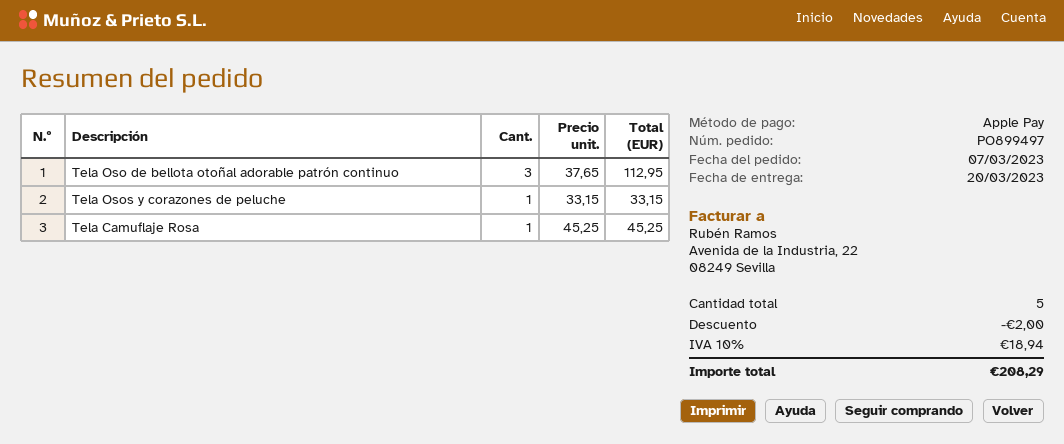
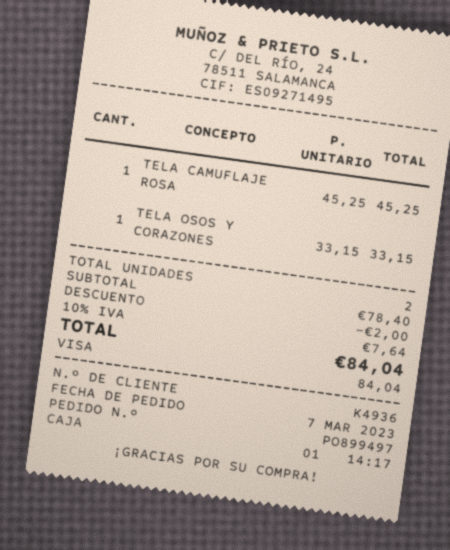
payment method: Apple Pay -> Visa
Tela Oso de bellota otoñal adorable patrón continuo: 3 x 37.65 = 112.95 -> none
total quantity: 5 -> 2
tax: 10% = 18.94 -> 10% = 7.64
total: 208.29 -> 84.04

